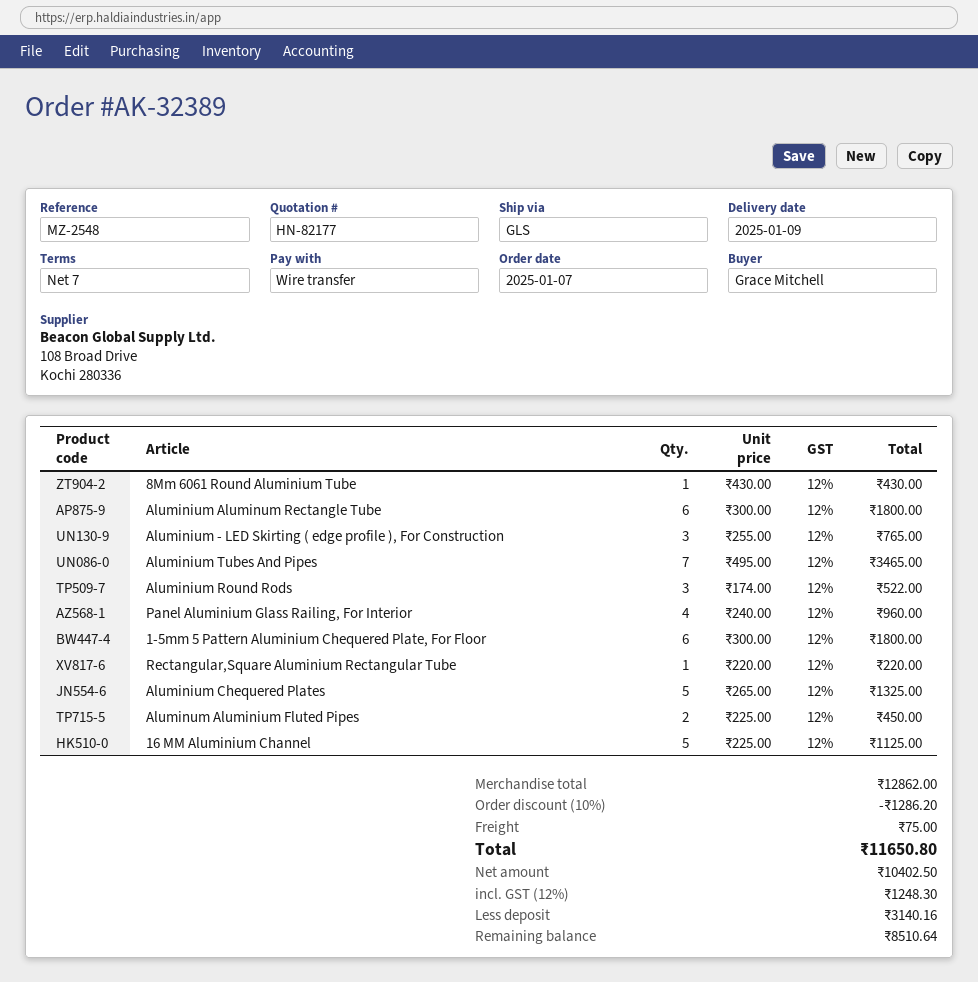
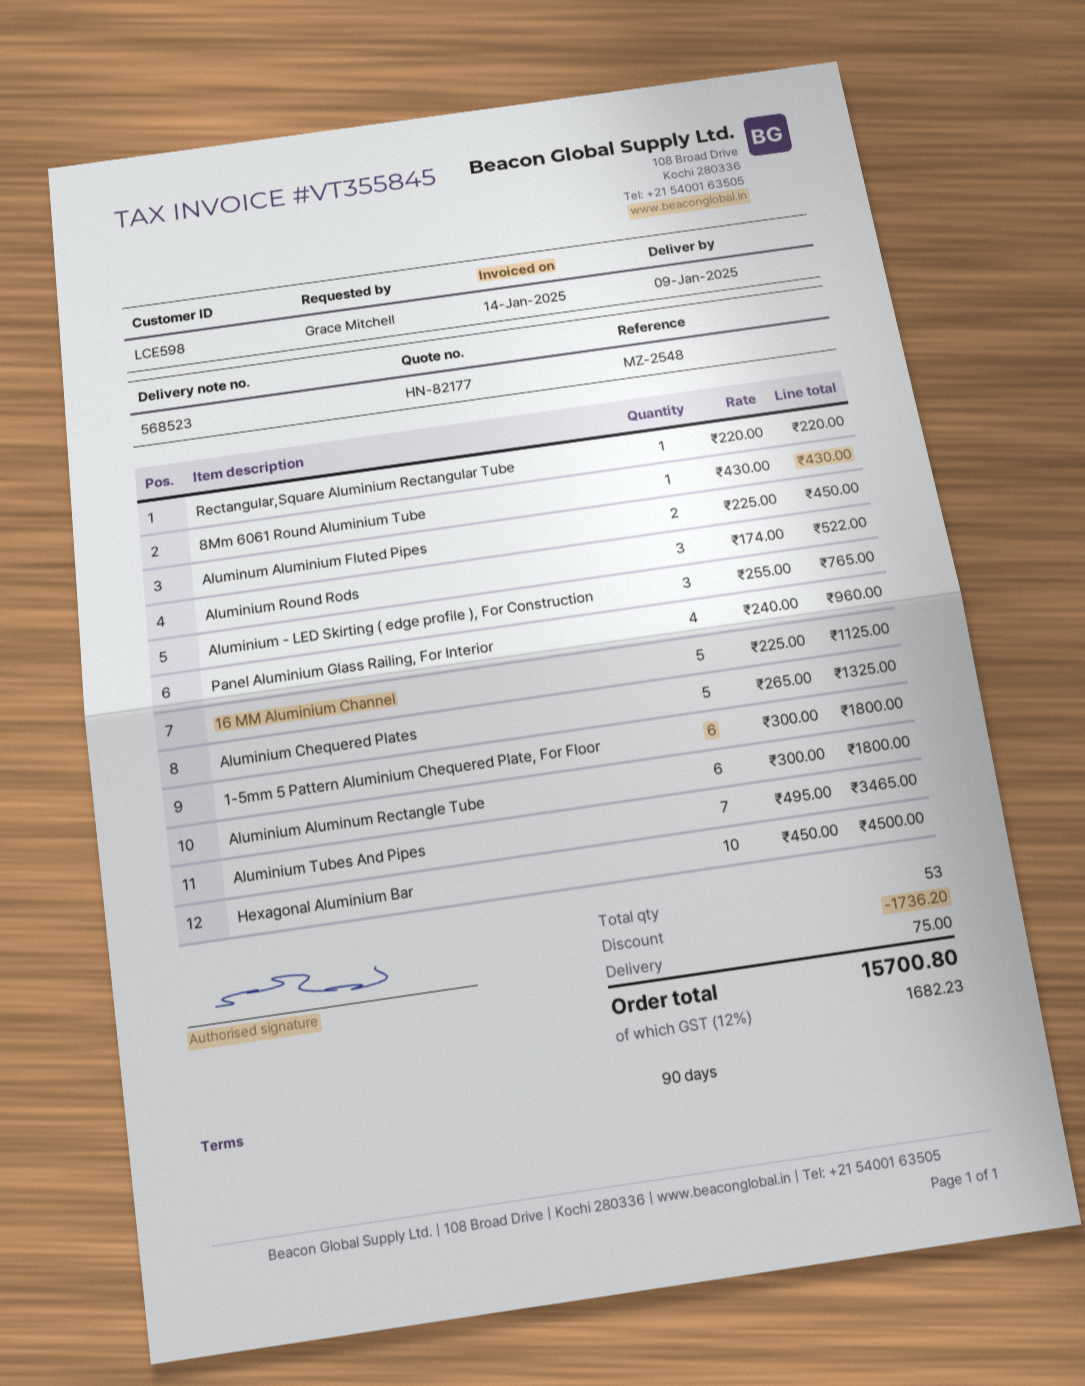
payment terms: 7 days -> 90 days
Hexagonal Aluminium Bar: none -> 10 x 450.00 = 4500.00
discount: 1286.20 -> 1736.20
tax: 12% = 1248.30 -> 12% = 1682.23
total: 11650.80 -> 15700.80

